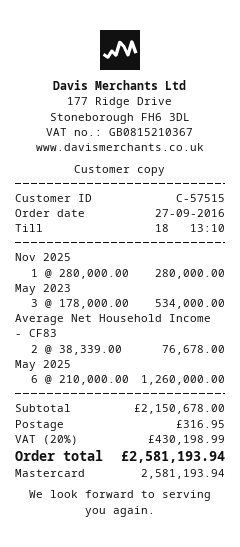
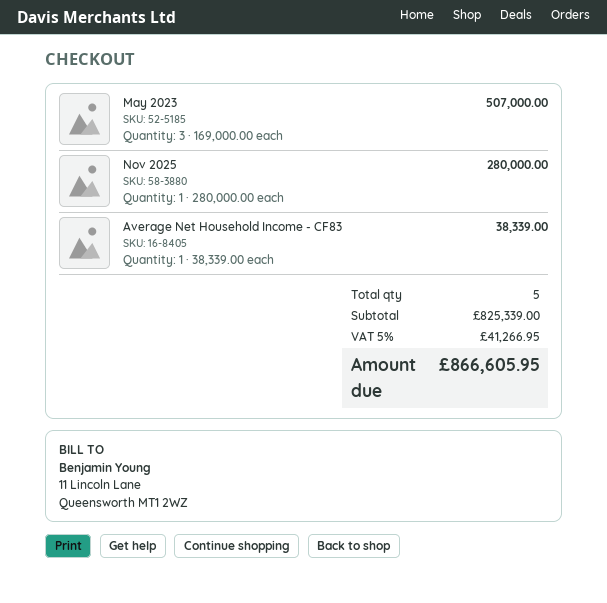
May 2023: 3 x 178000.00 = 534000.00 -> 3 x 169000.00 = 507000.00
Average Net Household Income - CF83: 2 x 38339.00 = 76678.00 -> 1 x 38339.00 = 38339.00
May 2025: 6 x 210000.00 = 1260000.00 -> none
subtotal: 2150678.00 -> 825339.00
shipping: 316.95 -> none
tax: 20% = 430198.99 -> 5% = 41266.95
total: 2581193.94 -> 866605.95

